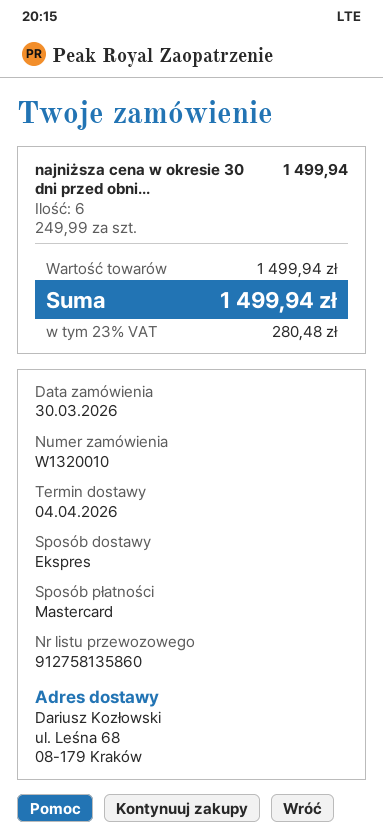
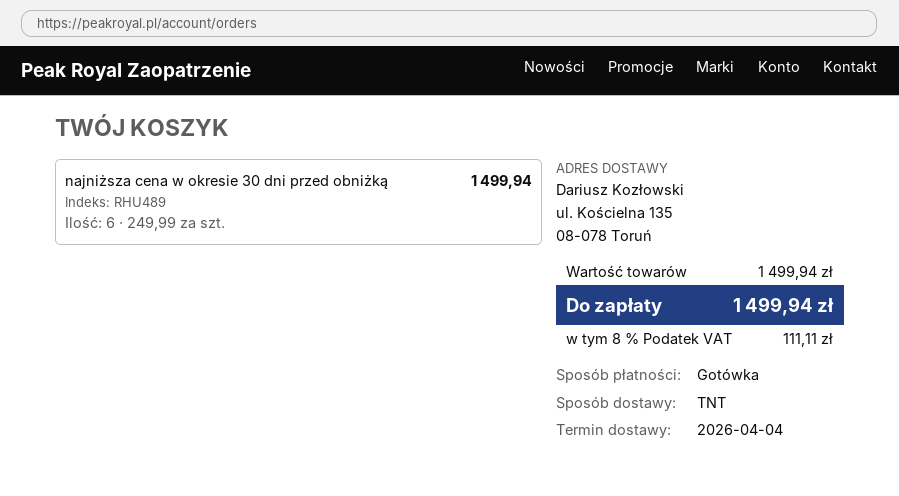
payment method: Mastercard -> cash
shipping method: express -> TNT
ship to: ul. Leśna 68, 08-179 Kraków -> ul. Kościelna 135, 08-078 Toruń
tax: 23% = 280.48 -> 8% = 111.11

